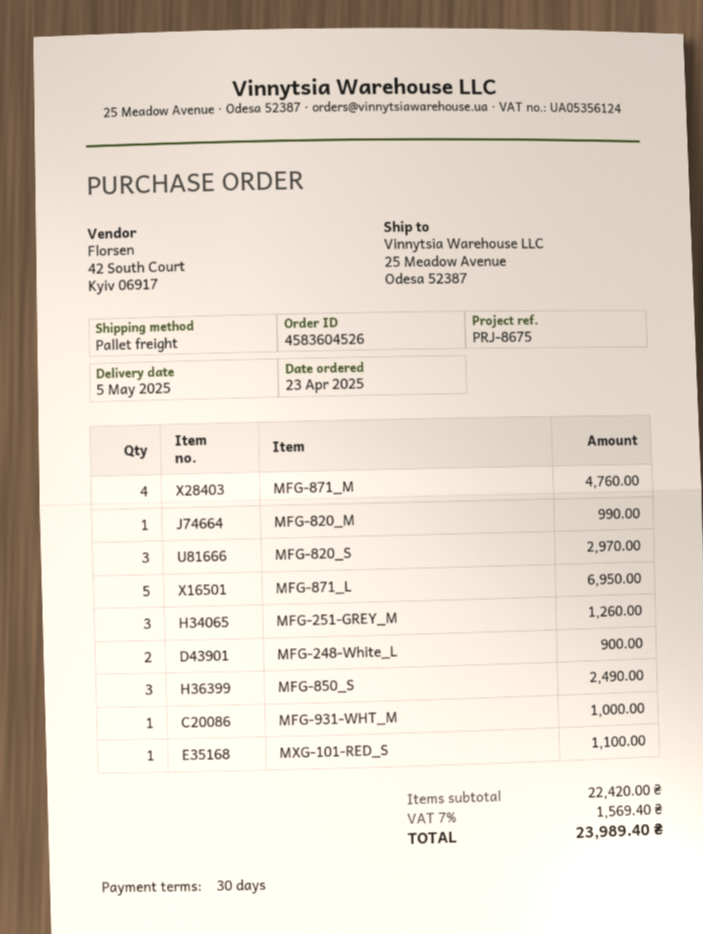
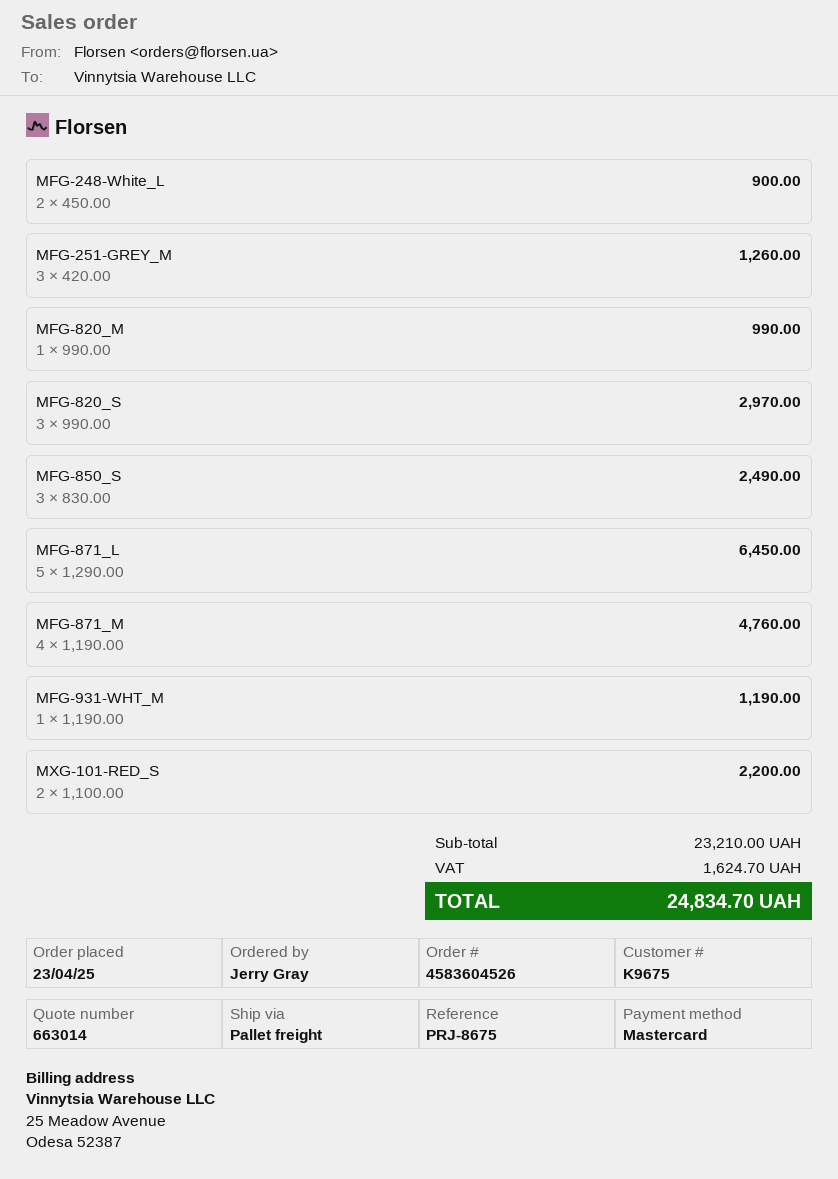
MFG-871_L: 5 for 6950.00 -> 5 for 6450.00
MFG-931-WHT_M: 1 for 1000.00 -> 1 for 1190.00
MXG-101-RED_S: 1 for 1100.00 -> 2 for 2200.00
subtotal: 22420.00 -> 23210.00
tax: 1569.40 -> 1624.70
total: 23989.40 -> 24834.70

